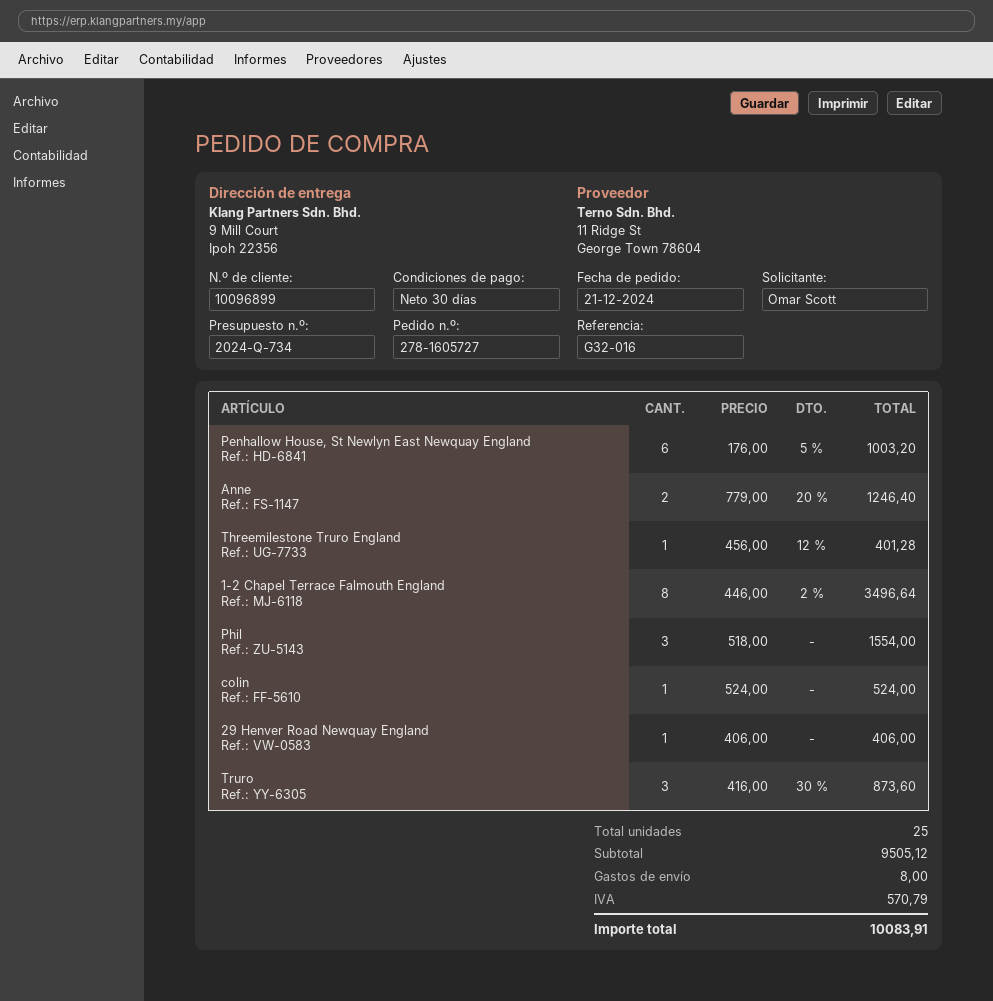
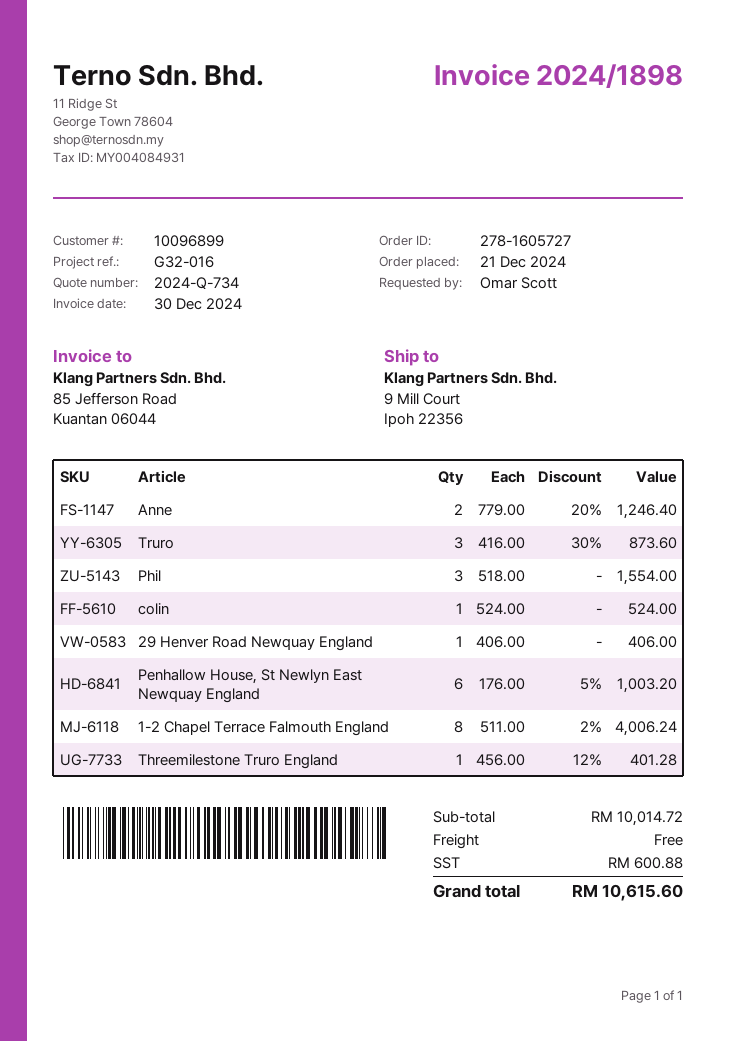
1-2 Chapel Terrace Falmouth England: 8 x 446.00 - 2% = 3496.64 -> 8 x 511.00 - 2% = 4006.24
subtotal: 9505.12 -> 10014.72
shipping: 8.00 -> 0.00
tax: 570.79 -> 600.88
total: 10083.91 -> 10615.60

